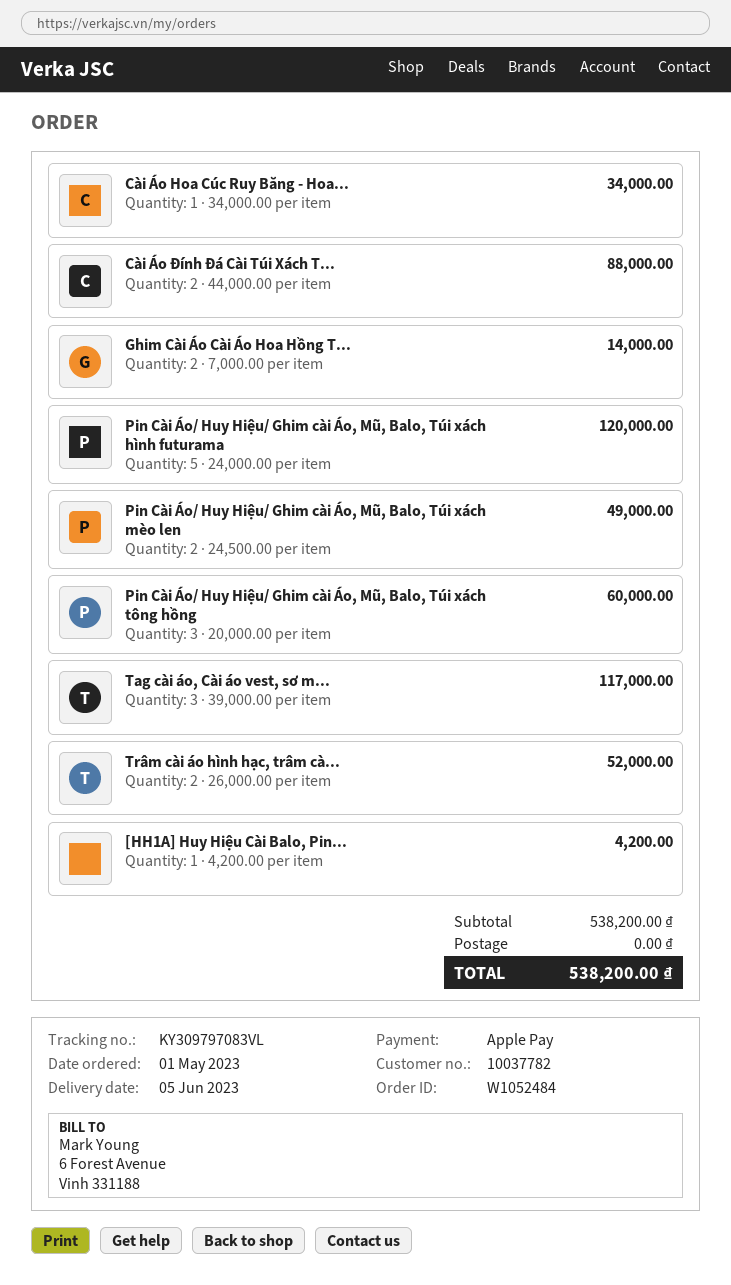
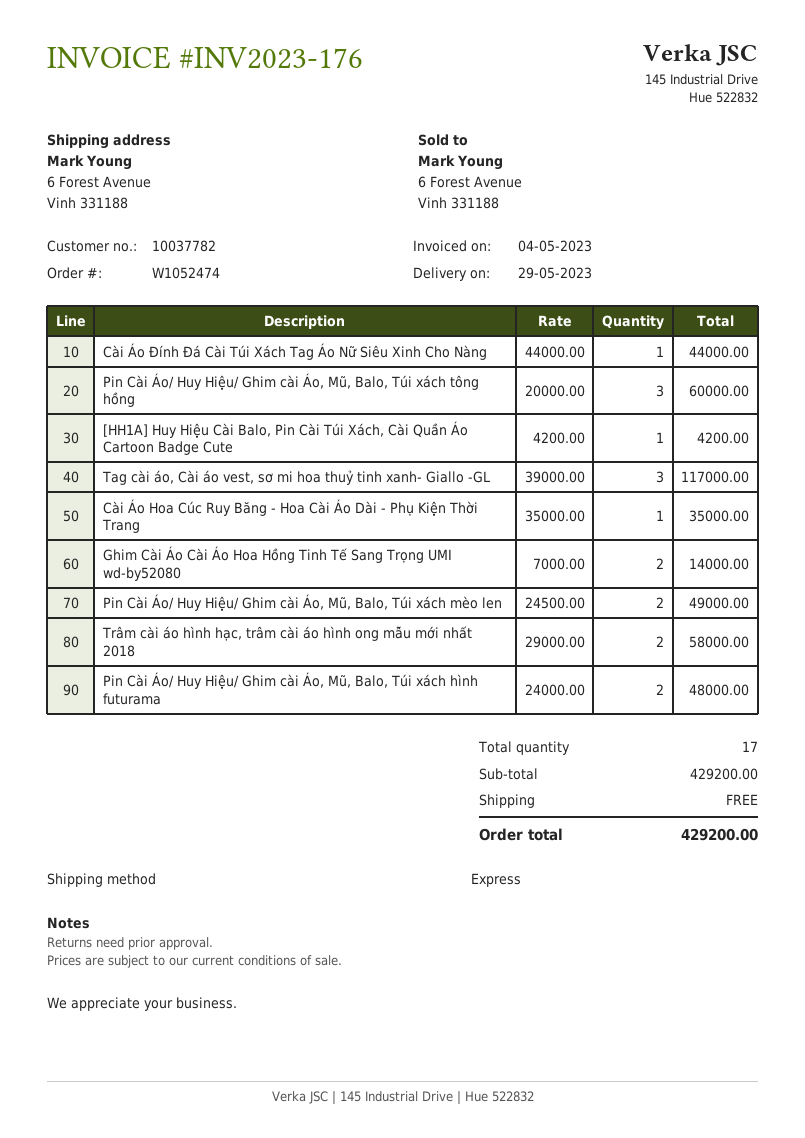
order number: W1052484 -> W1052474
delivery date: 2023-06-05 -> 2023-05-29
Cài Áo Hoa Cúc Ruy Băng - Hoa...: 1 x 34000.00 = 34000.00 -> 1 x 35000.00 = 35000.00
Cài Áo Đính Đá Cài Túi Xách T...: 2 x 44000.00 = 88000.00 -> 1 x 44000.00 = 44000.00
Pin Cài Áo/ Huy Hiệu/ Ghim cài Áo, Mũ, Balo, Túi xách hình futurama: 5 x 24000.00 = 120000.00 -> 2 x 24000.00 = 48000.00
Trâm cài áo hình hạc, trâm cà...: 2 x 26000.00 = 52000.00 -> 2 x 29000.00 = 58000.00
subtotal: 538200.00 -> 429200.00
total: 538200.00 -> 429200.00

